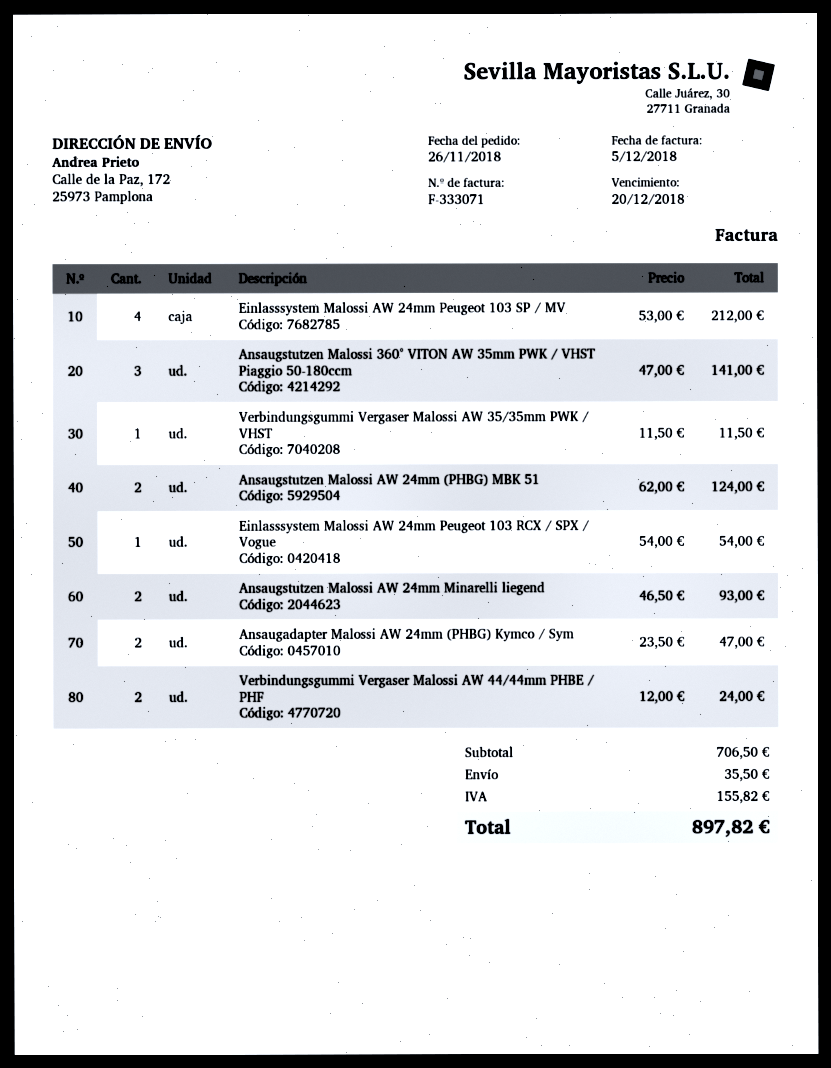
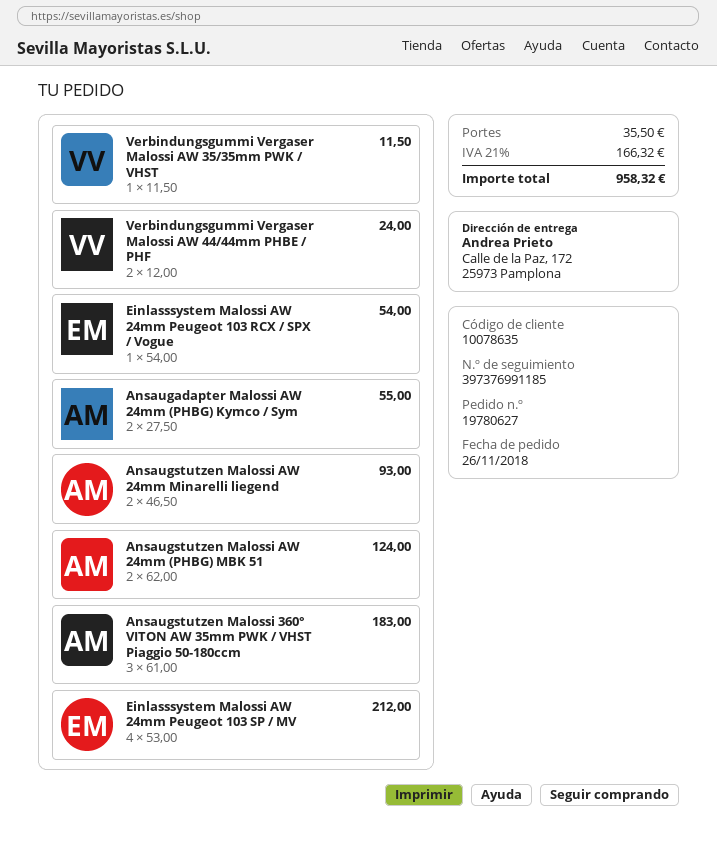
Ansaugstutzen Malossi 360° VITON AW 35mm PWK / VHST Piaggio 50-180ccm: 3 x 47.00 = 141.00 -> 3 x 61.00 = 183.00
Ansaugadapter Malossi AW 24mm (PHBG) Kymco / Sym: 2 x 23.50 = 47.00 -> 2 x 27.50 = 55.00
tax: 155.82 -> 166.32
total: 897.82 -> 958.32

